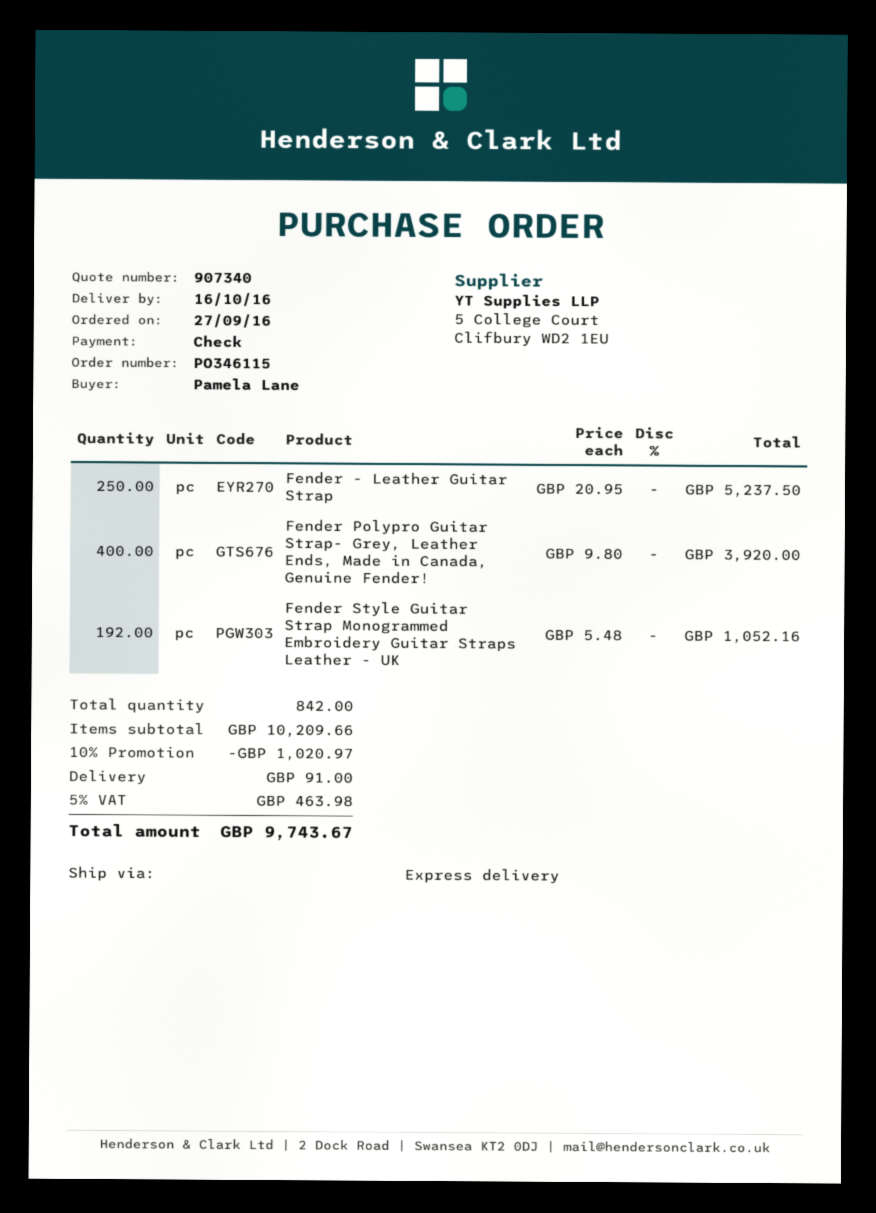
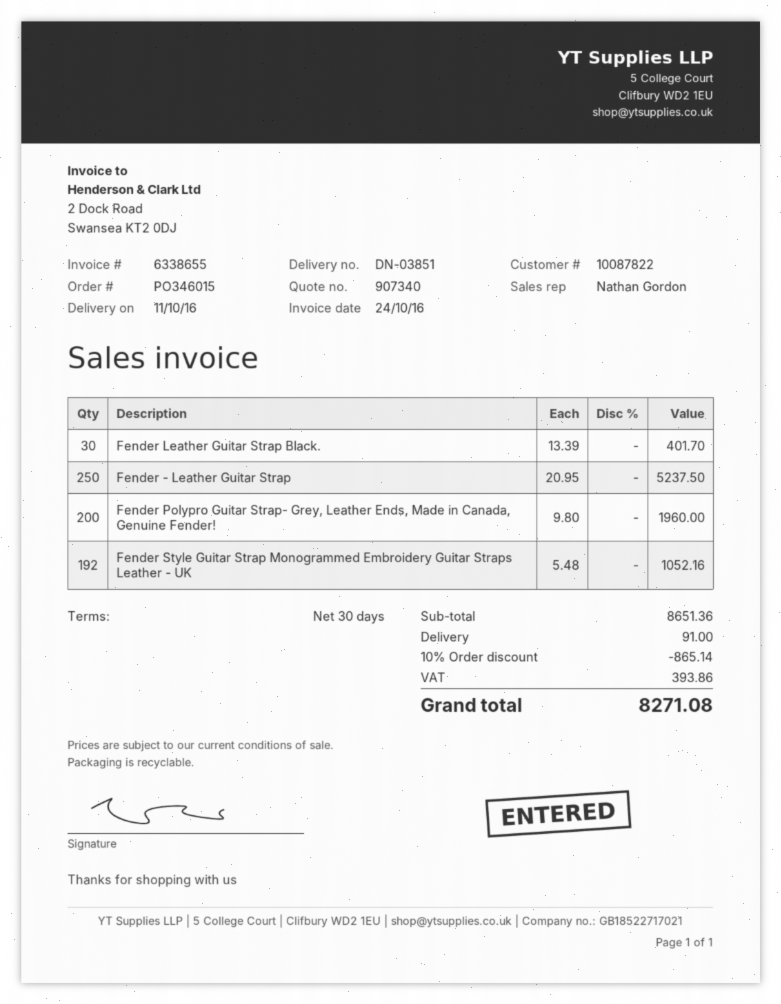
order number: PO346115 -> PO346015
delivery date: 2016-10-16 -> 2016-10-11
Fender Polypro Guitar Strap- Grey, Leather Ends, Made in Canada, Genuine Fender!: 400 x 9.80 = 3920.00 -> 200 x 9.80 = 1960.00
Fender Leather Guitar Strap Black.: none -> 30 x 13.39 = 401.70
subtotal: 10209.66 -> 8651.36
discount: 10% = 1020.97 -> 10% = 865.14
tax: 463.98 -> 393.86
total: 9743.67 -> 8271.08

